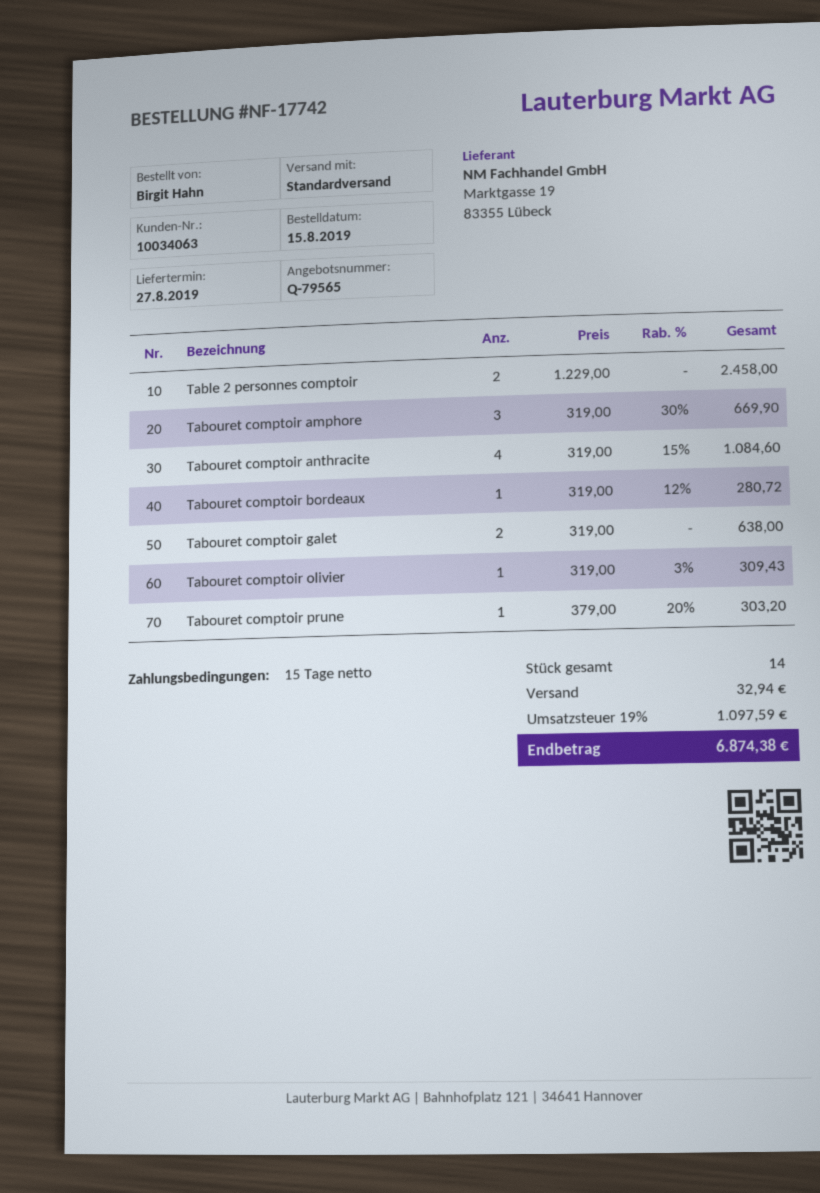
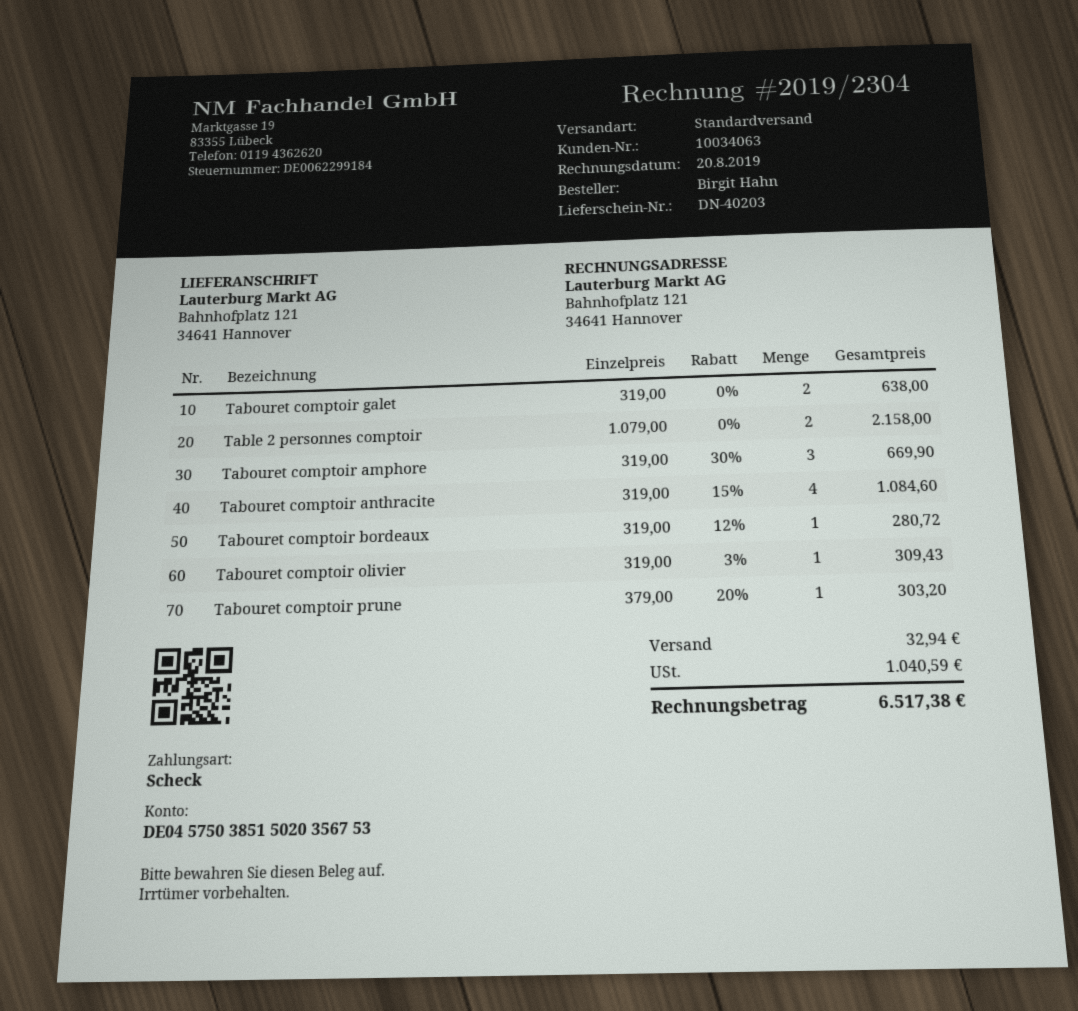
Table 2 personnes comptoir: 2 x 1229.00 = 2458.00 -> 2 x 1079.00 = 2158.00
tax: 1097.59 -> 1040.59
total: 6874.38 -> 6517.38

